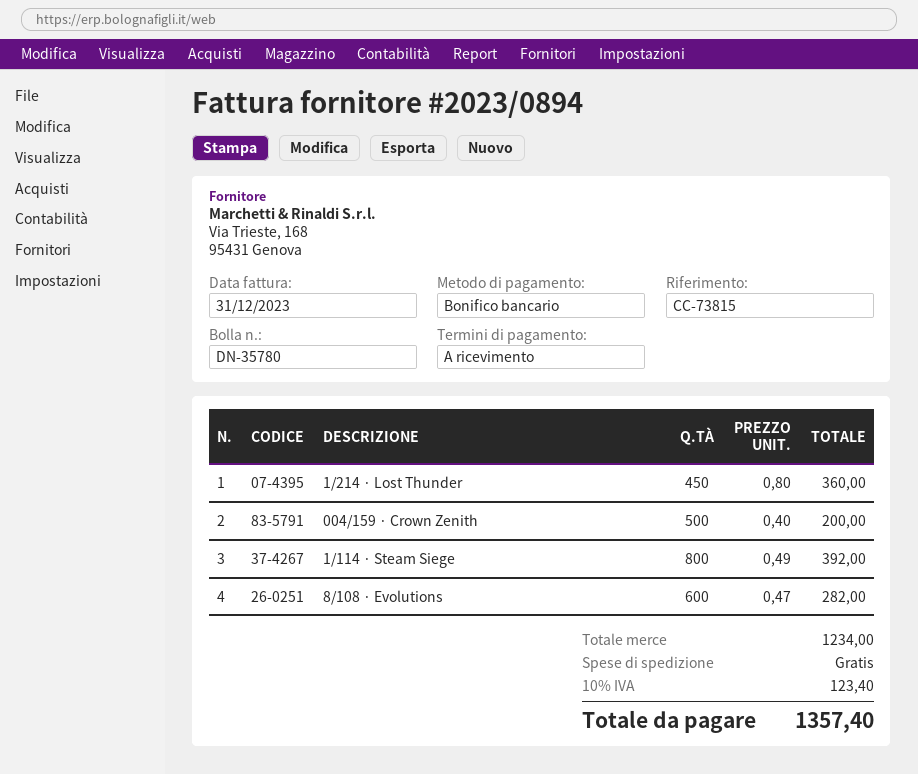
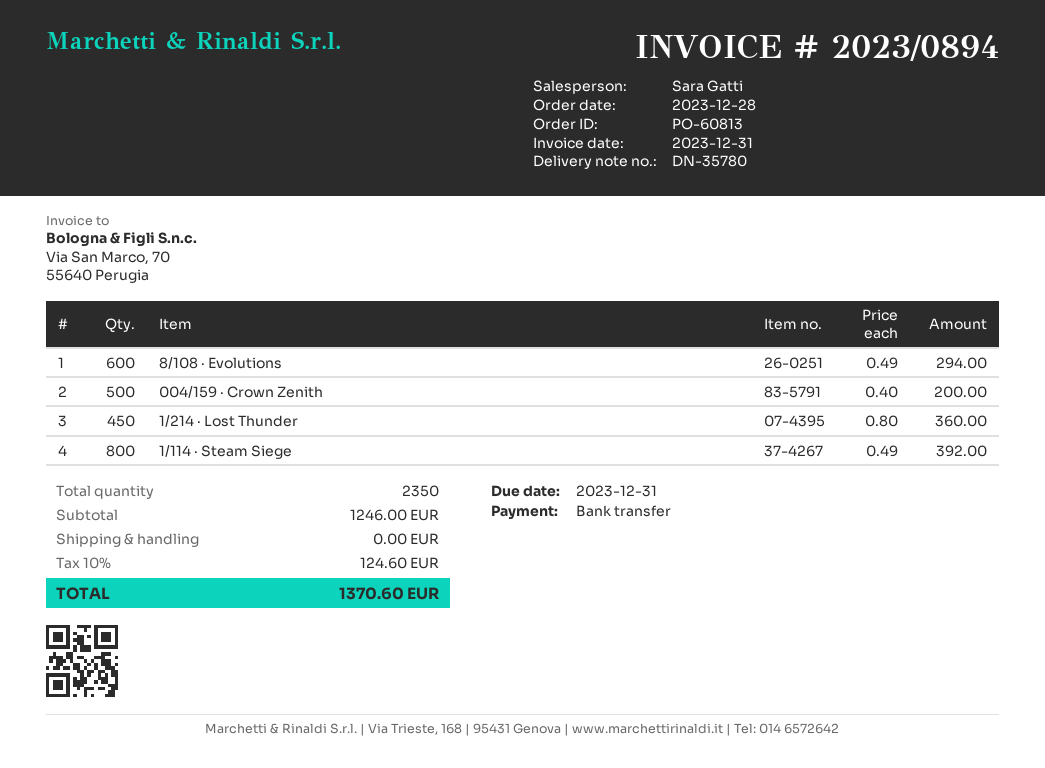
8/108 · Evolutions: 600 x 0.47 = 282.00 -> 600 x 0.49 = 294.00
subtotal: 1234.00 -> 1246.00
tax: 10% = 123.40 -> 10% = 124.60
total: 1357.40 -> 1370.60

